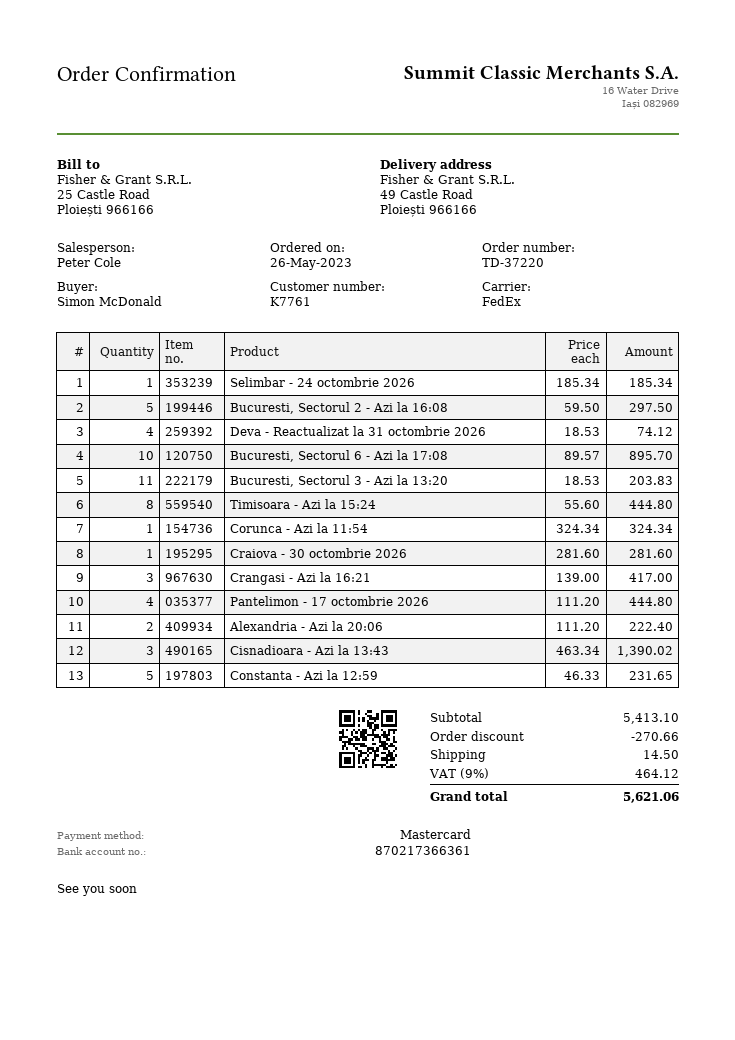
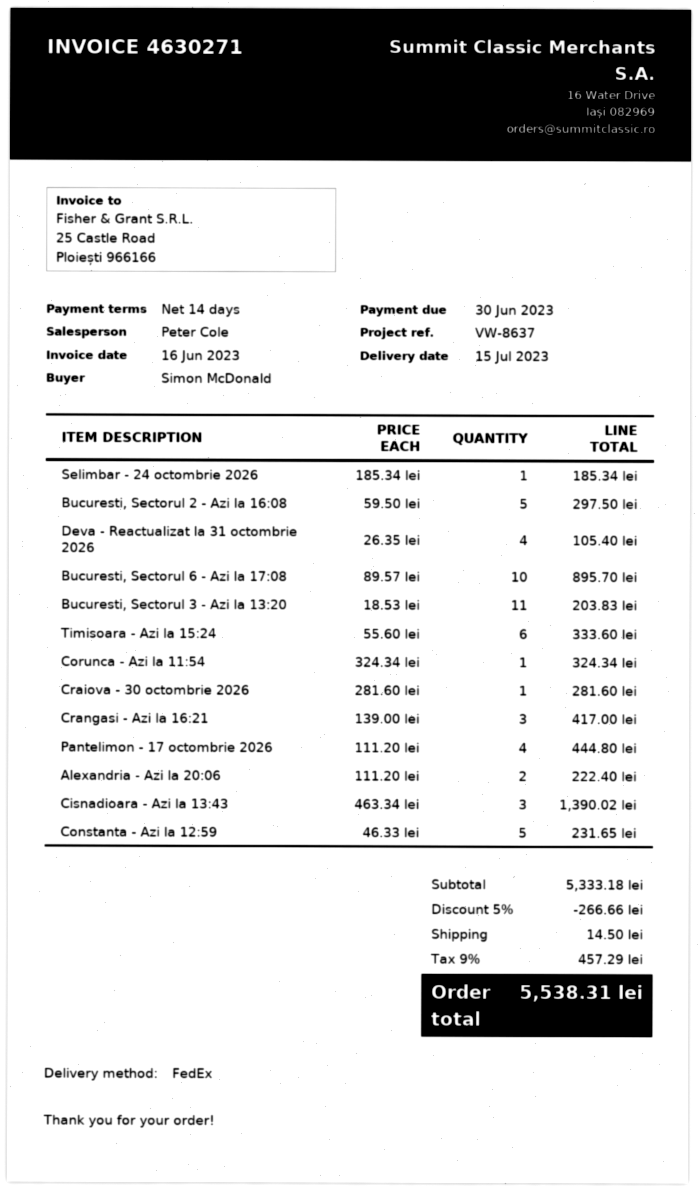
Deva - Reactualizat la 31 octombrie 2026: 4 x 18.53 = 74.12 -> 4 x 26.35 = 105.40
Timisoara - Azi la 15:24: 8 x 55.60 = 444.80 -> 6 x 55.60 = 333.60
subtotal: 5413.10 -> 5333.18
discount: 270.66 -> 266.66
tax: 9% = 464.12 -> 9% = 457.29
total: 5621.06 -> 5538.31

